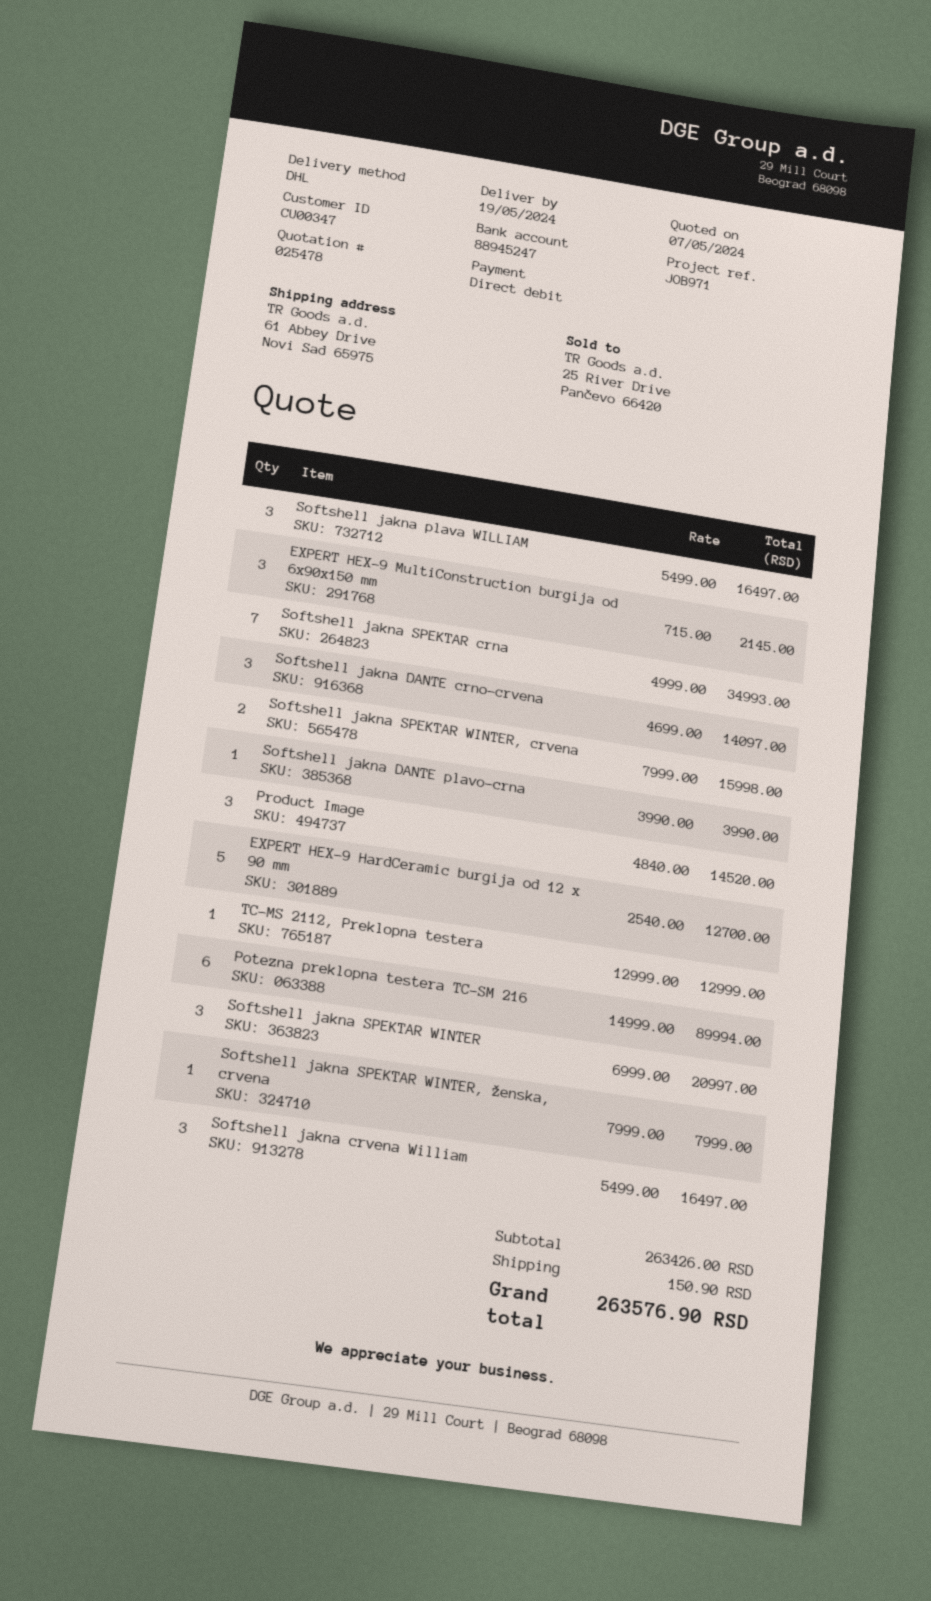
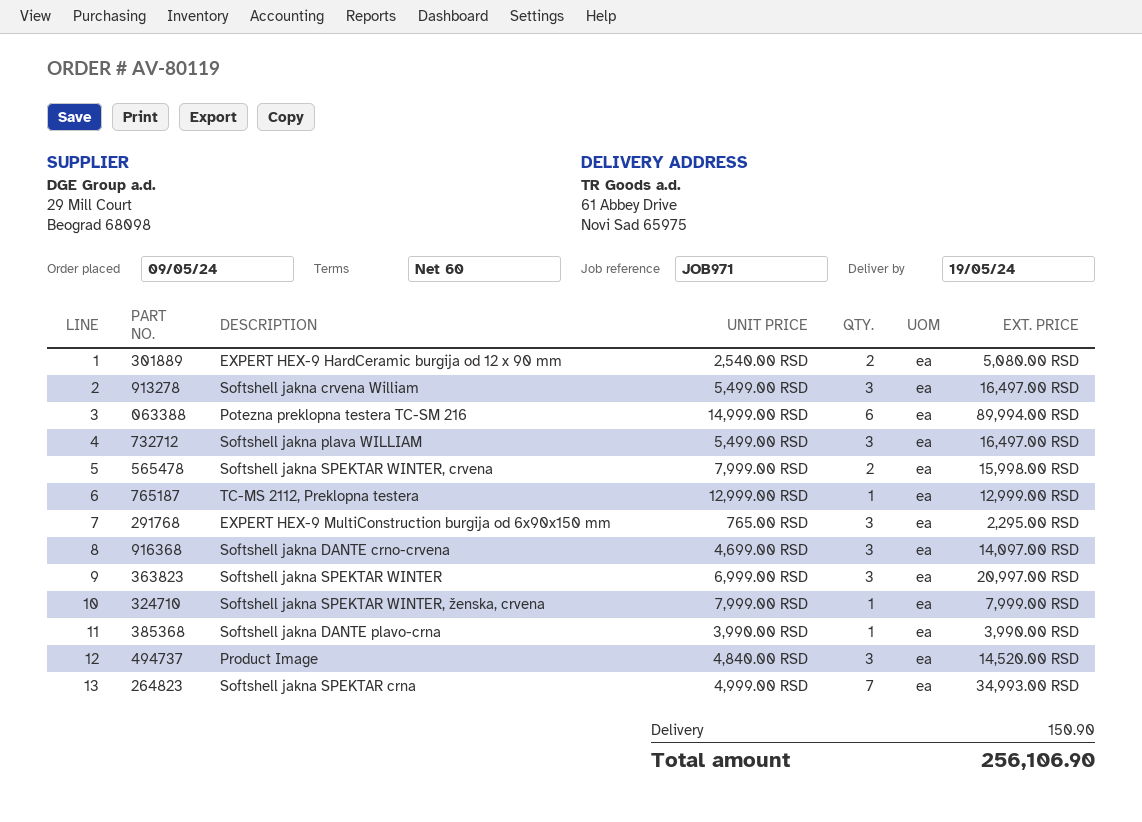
EXPERT HEX-9 MultiConstruction burgija od 6x90x150 mm: 3 x 715.00 = 2145.00 -> 3 x 765.00 = 2295.00
EXPERT HEX-9 HardCeramic burgija od 12 x 90 mm: 5 x 2540.00 = 12700.00 -> 2 x 2540.00 = 5080.00
total: 263576.90 -> 256106.90

